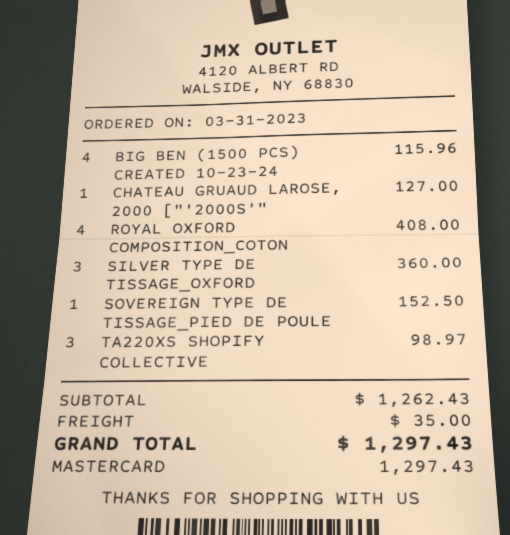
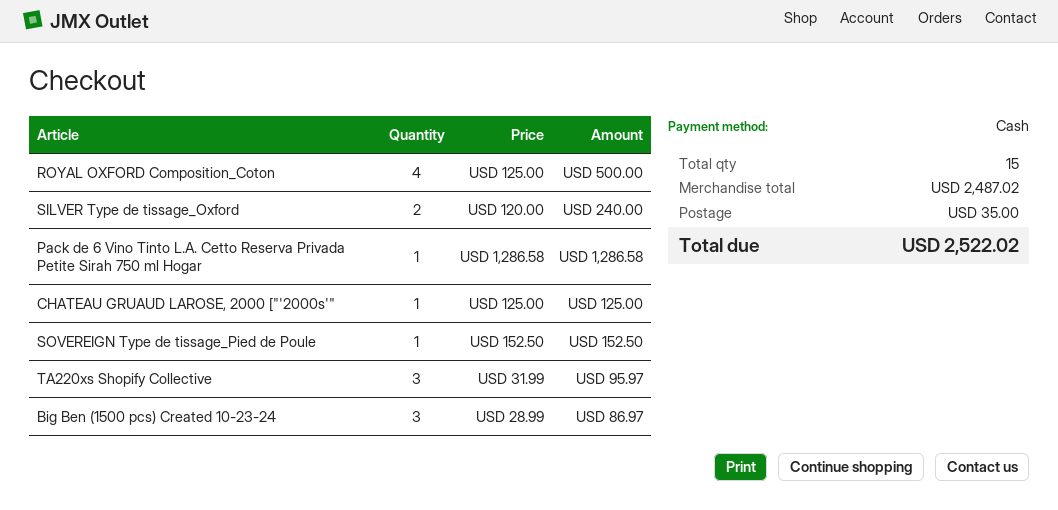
payment method: Mastercard -> cash
BIG BEN (1500 PCS) CREATED 10-23-24: 4 for 115.96 -> 3 for 86.97
CHATEAU GRUAUD LAROSE, 2000 ["'2000S'": 1 for 127.00 -> 1 for 125.00
ROYAL OXFORD COMPOSITION_COTON: 4 for 408.00 -> 4 for 500.00
SILVER TYPE DE TISSAGE_OXFORD: 3 for 360.00 -> 2 for 240.00
TA220XS SHOPIFY COLLECTIVE: 3 for 98.97 -> 3 for 95.97
Pack de 6 Vino Tinto L.A. Cetto Reserva Privada Petite Sirah 750 ml Hogar: none -> 1 for 1286.58
subtotal: 1262.43 -> 2487.02
total: 1297.43 -> 2522.02

